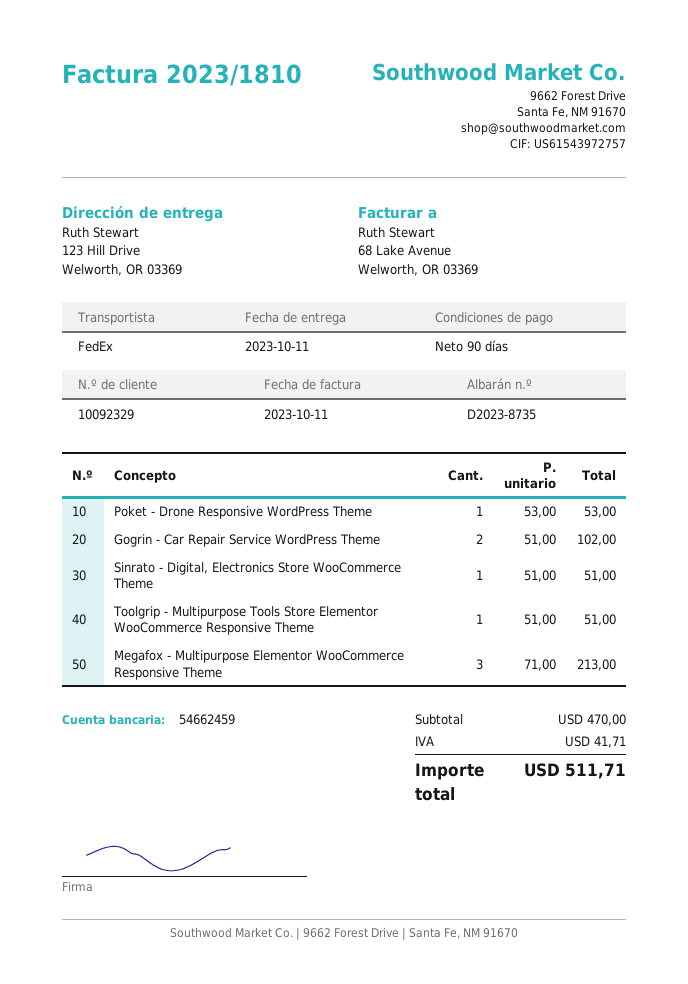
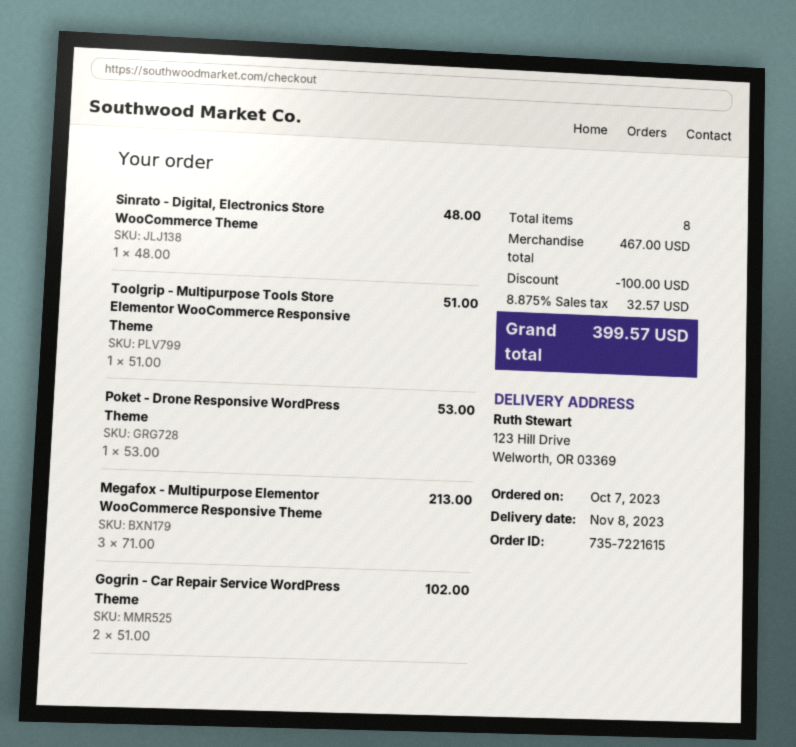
delivery date: 2023-10-11 -> 2023-11-08
Sinrato - Digital, Electronics Store WooCommerce Theme: 1 x 51.00 = 51.00 -> 1 x 48.00 = 48.00
subtotal: 470.00 -> 467.00
discount: none -> 100.00
tax: 41.71 -> 32.57
total: 511.71 -> 399.57

